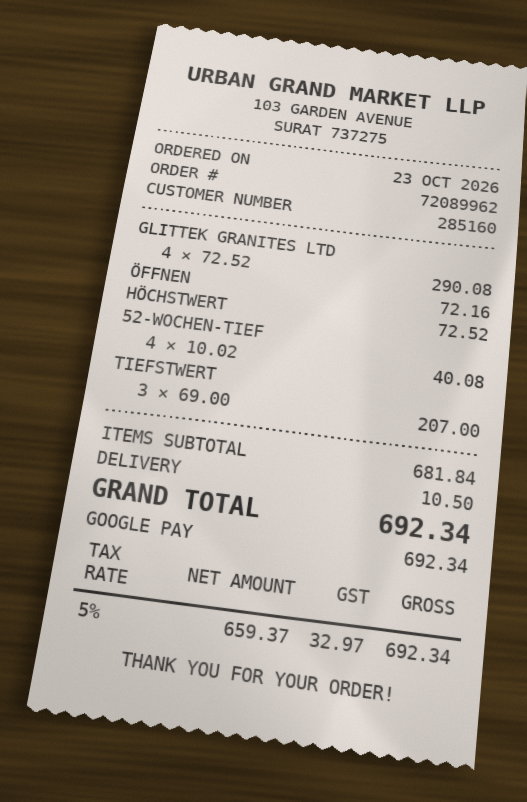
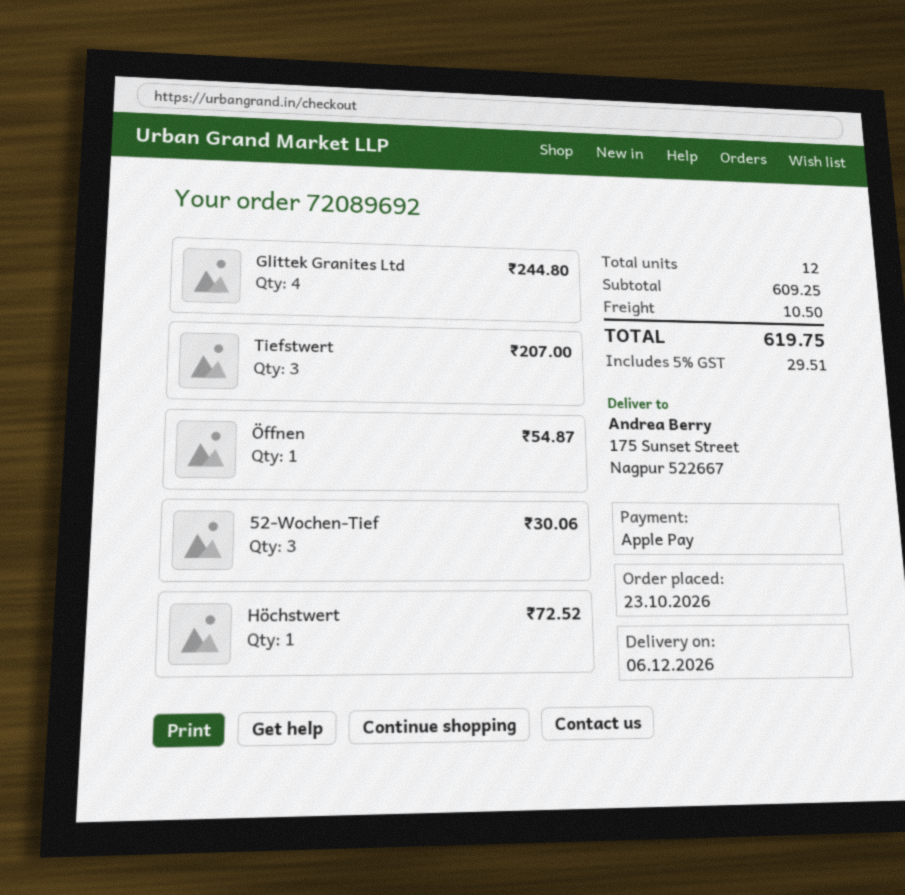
order number: 72089962 -> 72089692
payment method: Google Pay -> Apple Pay
GLITTEK GRANITES LTD: 4 for 290.08 -> 4 for 244.80
ÖFFNEN: 1 for 72.16 -> 1 for 54.87
52-WOCHEN-TIEF: 4 for 40.08 -> 3 for 30.06
subtotal: 681.84 -> 609.25
tax: 5% = 32.97 -> 5% = 29.51
total: 692.34 -> 619.75

